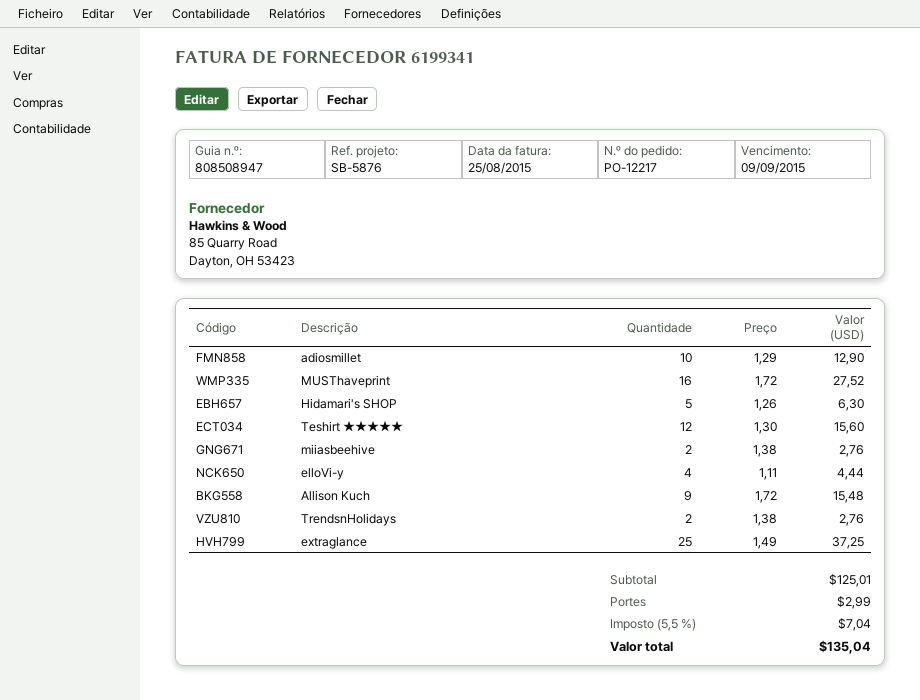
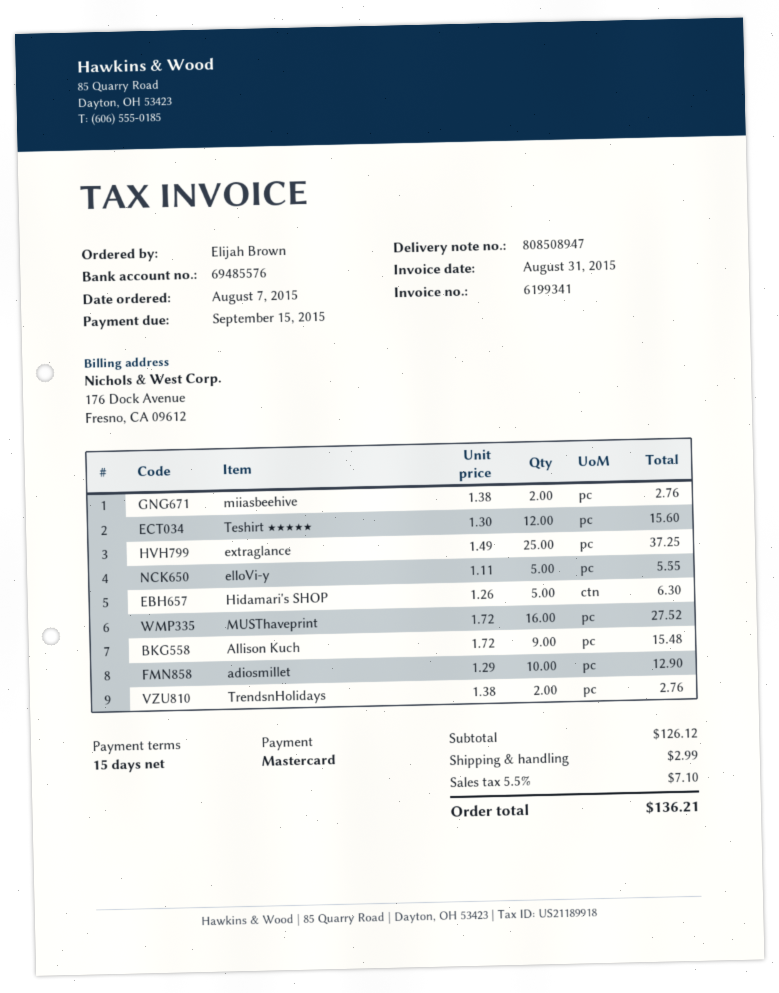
invoice date: 2015-08-25 -> 2015-08-31
due date: 2015-09-09 -> 2015-09-15
elloVi-y: 4 x 1.11 = 4.44 -> 5 x 1.11 = 5.55
subtotal: 125.01 -> 126.12
tax: 5.5% = 7.04 -> 5.5% = 7.10
total: 135.04 -> 136.21

